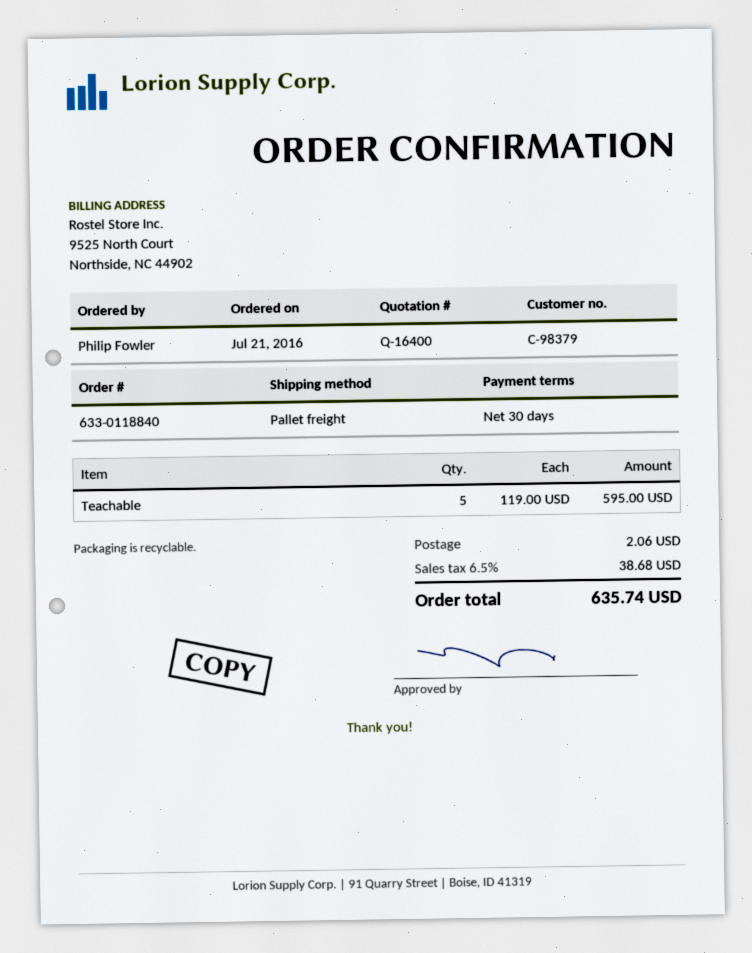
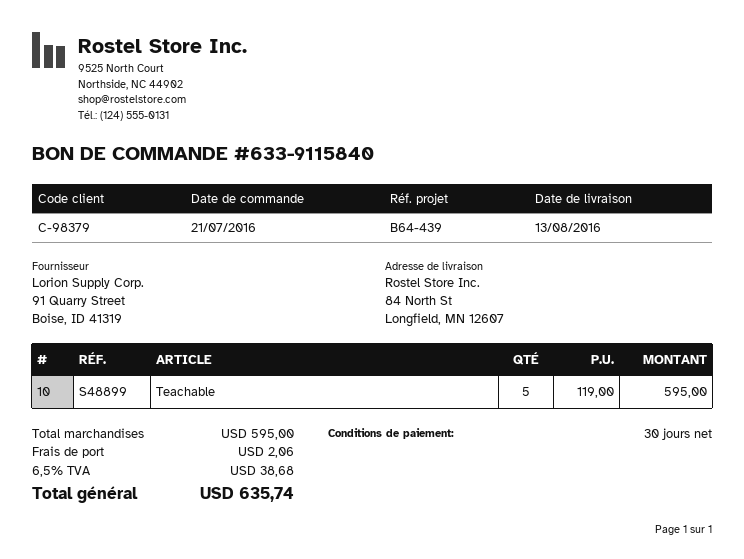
order number: 633-0118840 -> 633-9115840

